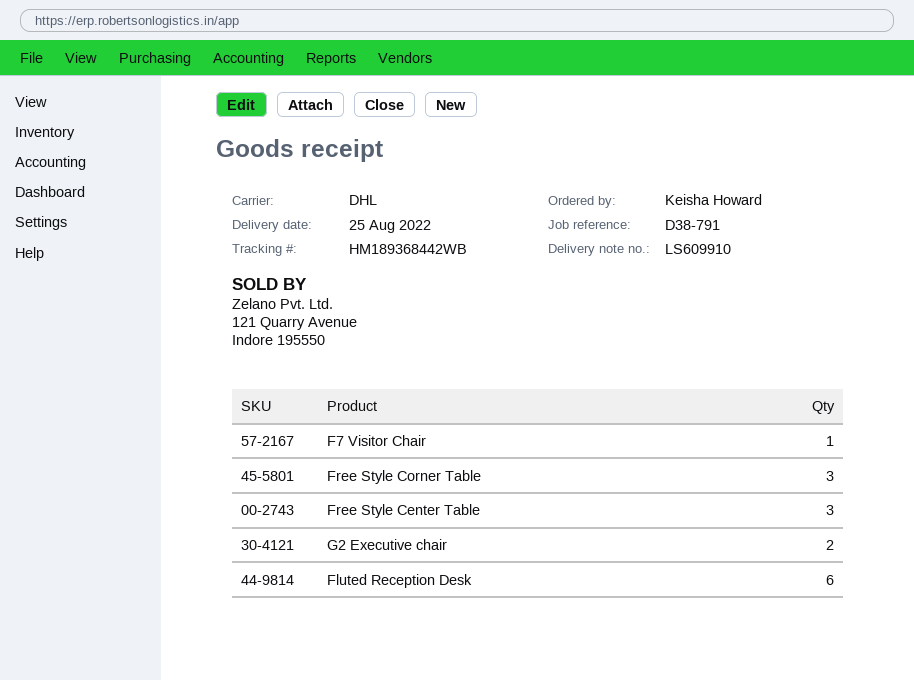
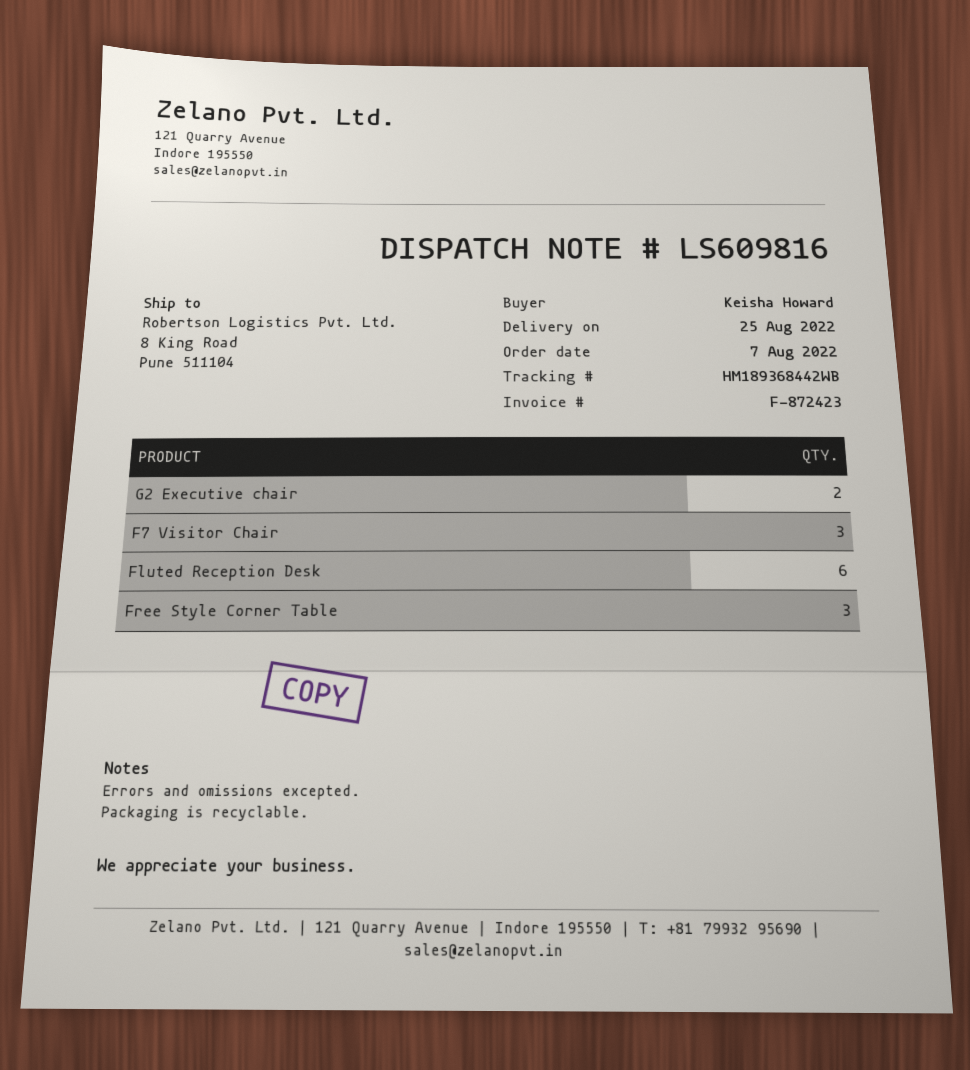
delivery note number: LS609910 -> LS609816
F7 Visitor Chair: 1 -> 3
Free Style Center Table: 3 -> none

